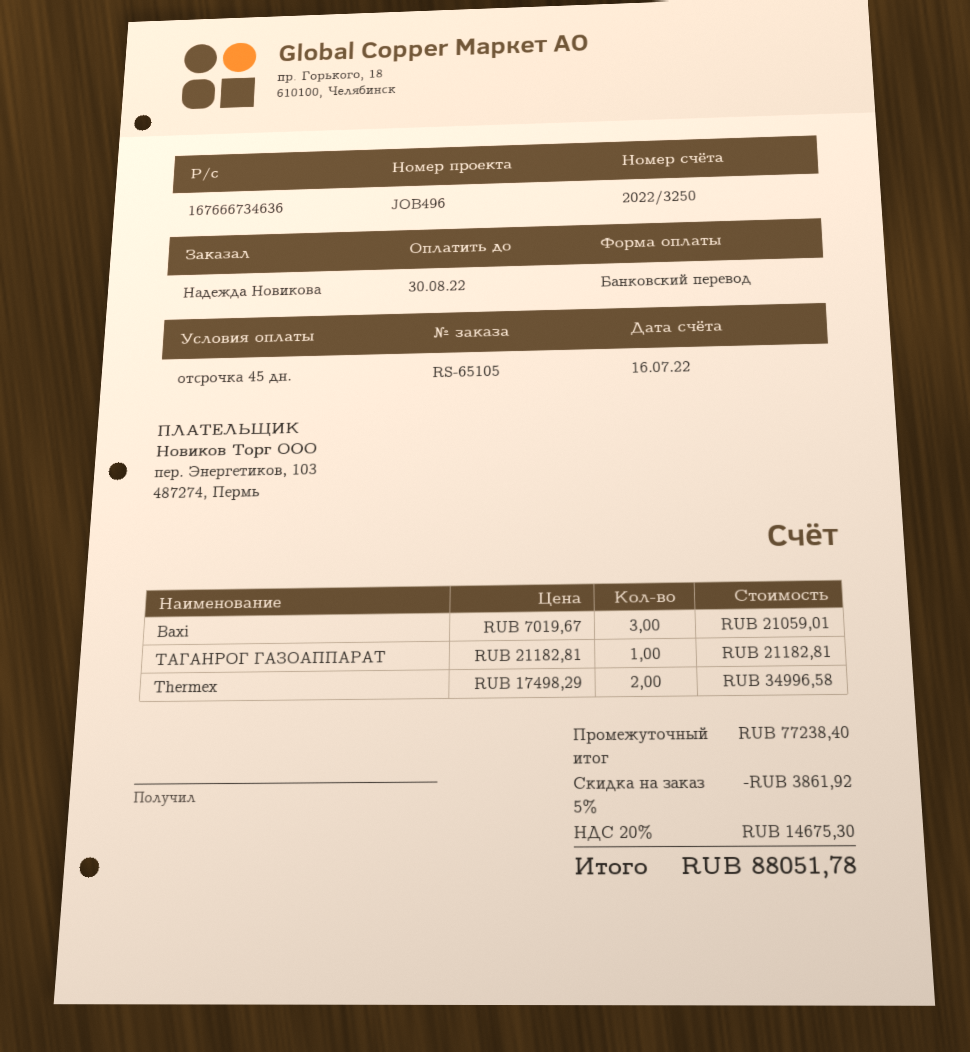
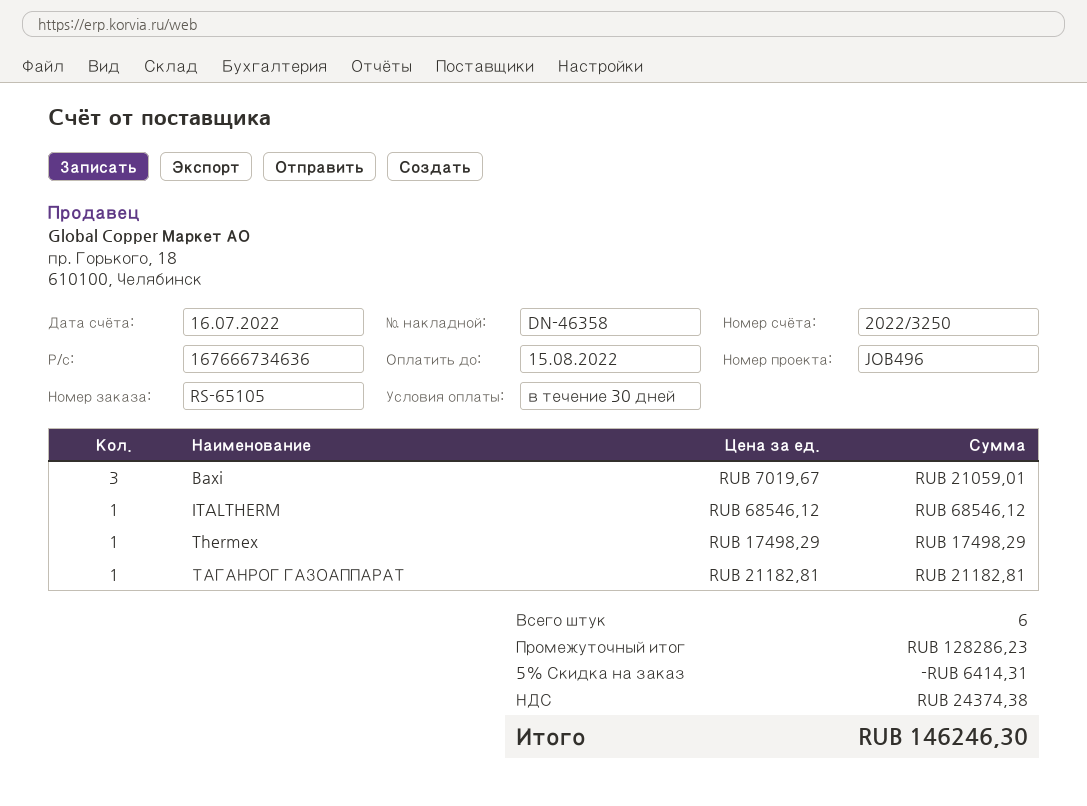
payment terms: 45 days -> 30 days
due date: 2022-08-30 -> 2022-08-15
Thermex: 2 x 17498.29 = 34996.58 -> 1 x 17498.29 = 17498.29
ITALTHERM: none -> 1 x 68546.12 = 68546.12
subtotal: 77238.40 -> 128286.23
discount: 5% = 3861.92 -> 5% = 6414.31
tax: 14675.30 -> 24374.38
total: 88051.78 -> 146246.30

